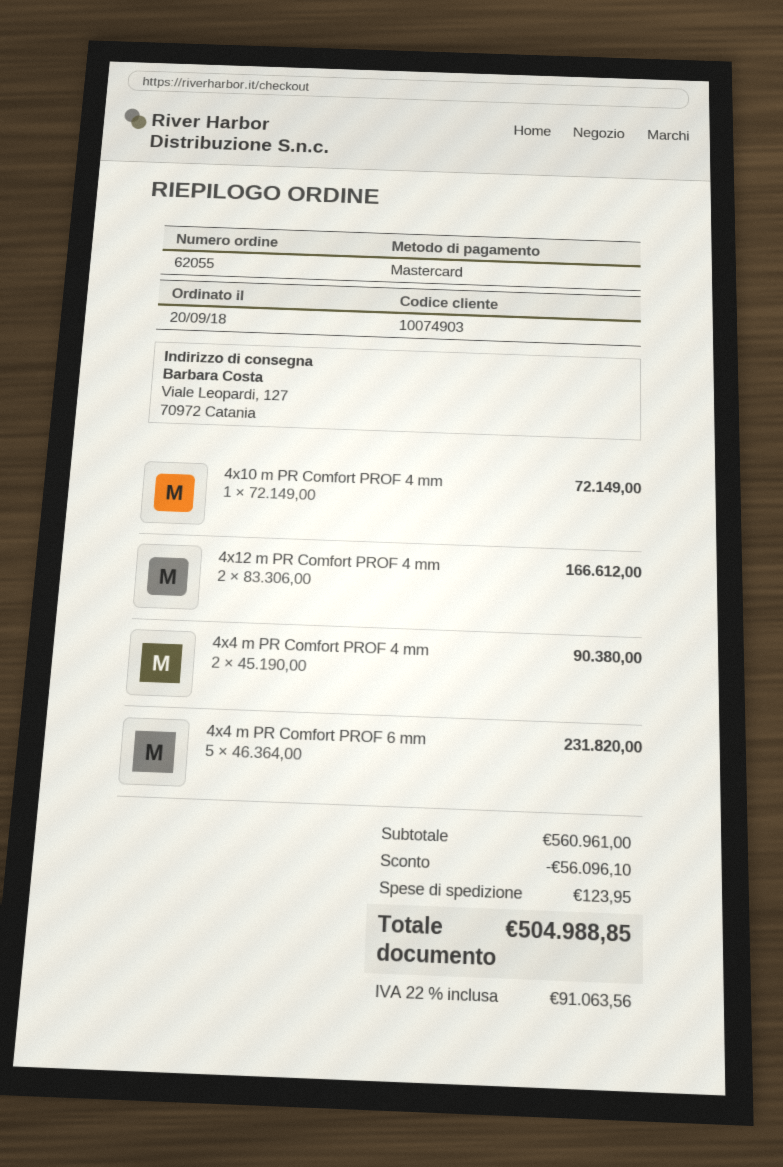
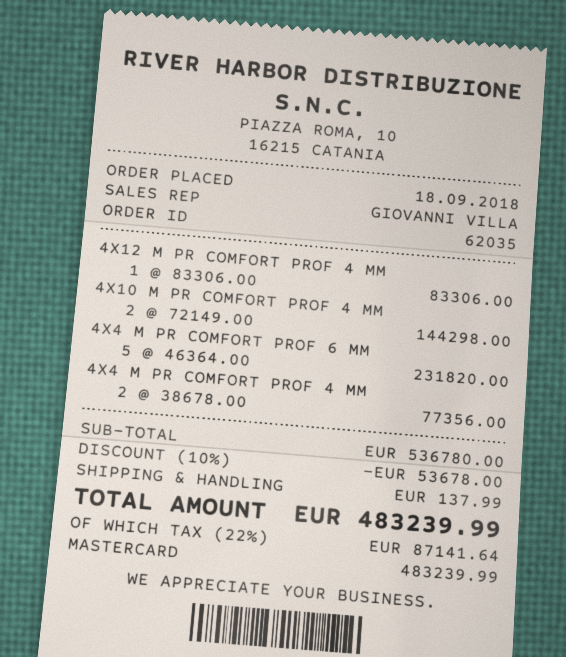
order number: 62055 -> 62035
order date: 2018-09-20 -> 2018-09-18
4x10 m PR Comfort PROF 4 mm: 1 x 72149.00 = 72149.00 -> 2 x 72149.00 = 144298.00
4x12 m PR Comfort PROF 4 mm: 2 x 83306.00 = 166612.00 -> 1 x 83306.00 = 83306.00
4x4 m PR Comfort PROF 4 mm: 2 x 45190.00 = 90380.00 -> 2 x 38678.00 = 77356.00
subtotal: 560961.00 -> 536780.00
discount: 56096.10 -> 53678.00
shipping: 123.95 -> 137.99
tax: 22% = 91063.56 -> 22% = 87141.64
total: 504988.85 -> 483239.99

